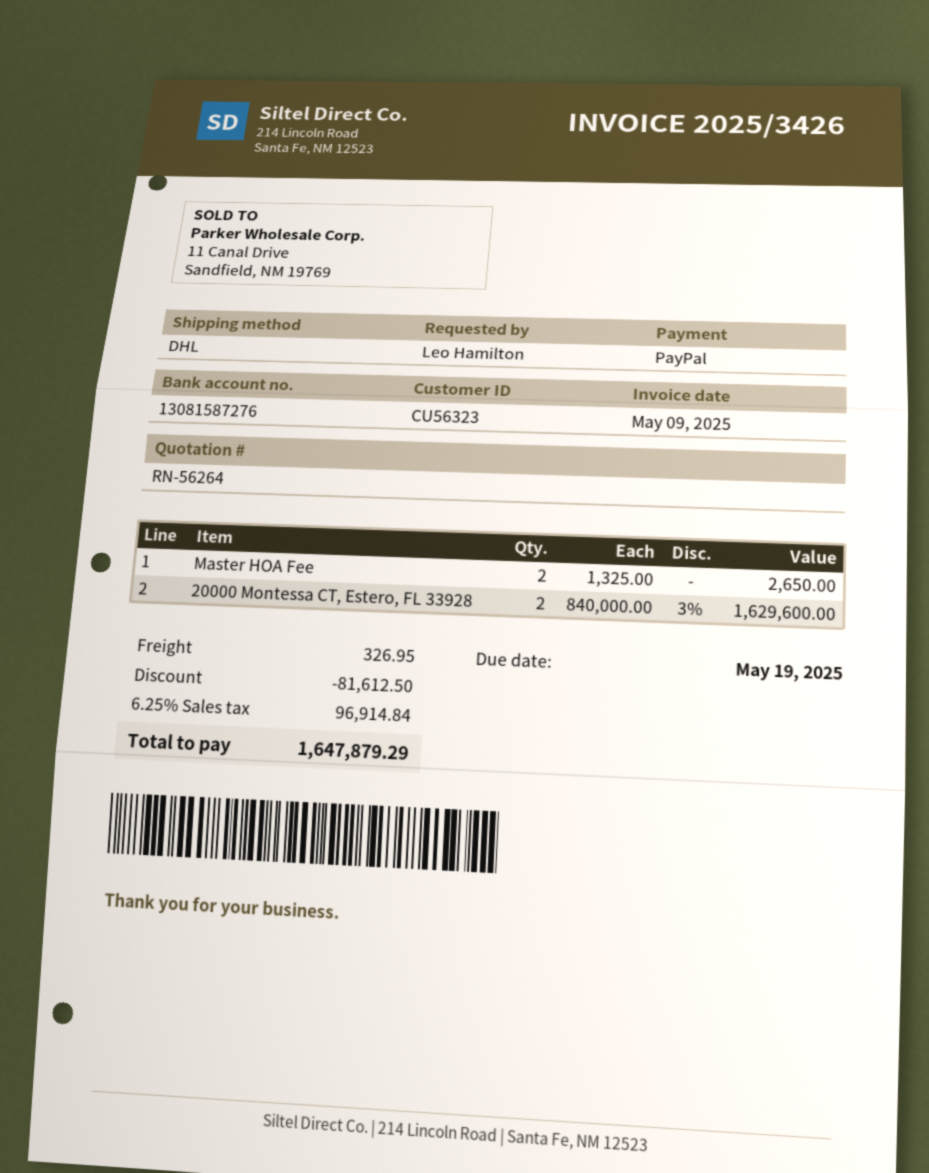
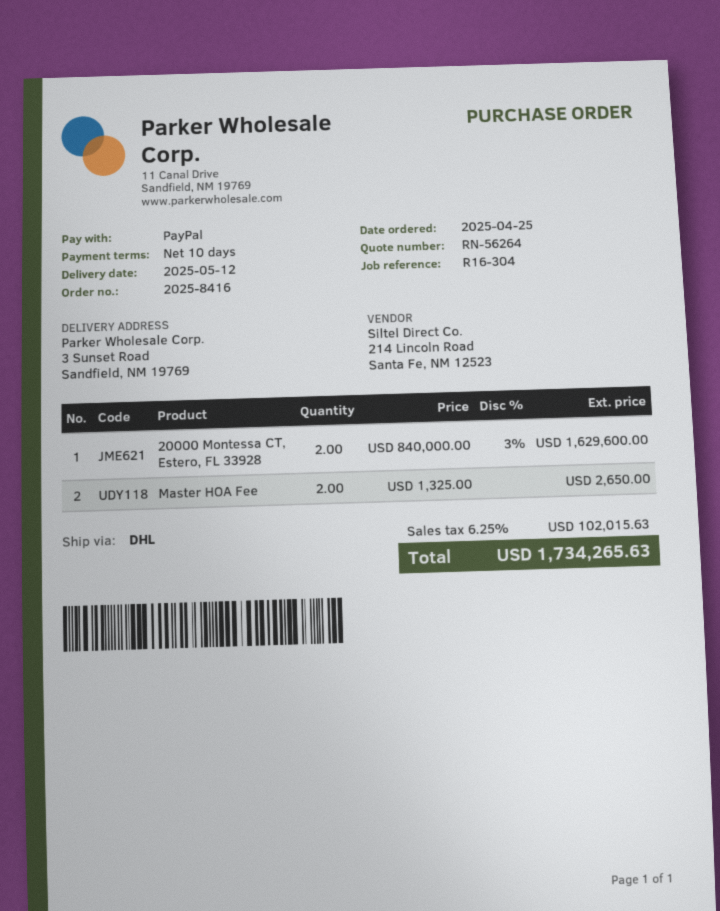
discount: 81612.50 -> none
shipping: 326.95 -> none
tax: 6.25% = 96914.84 -> 6.25% = 102015.63
total: 1647879.29 -> 1734265.63

